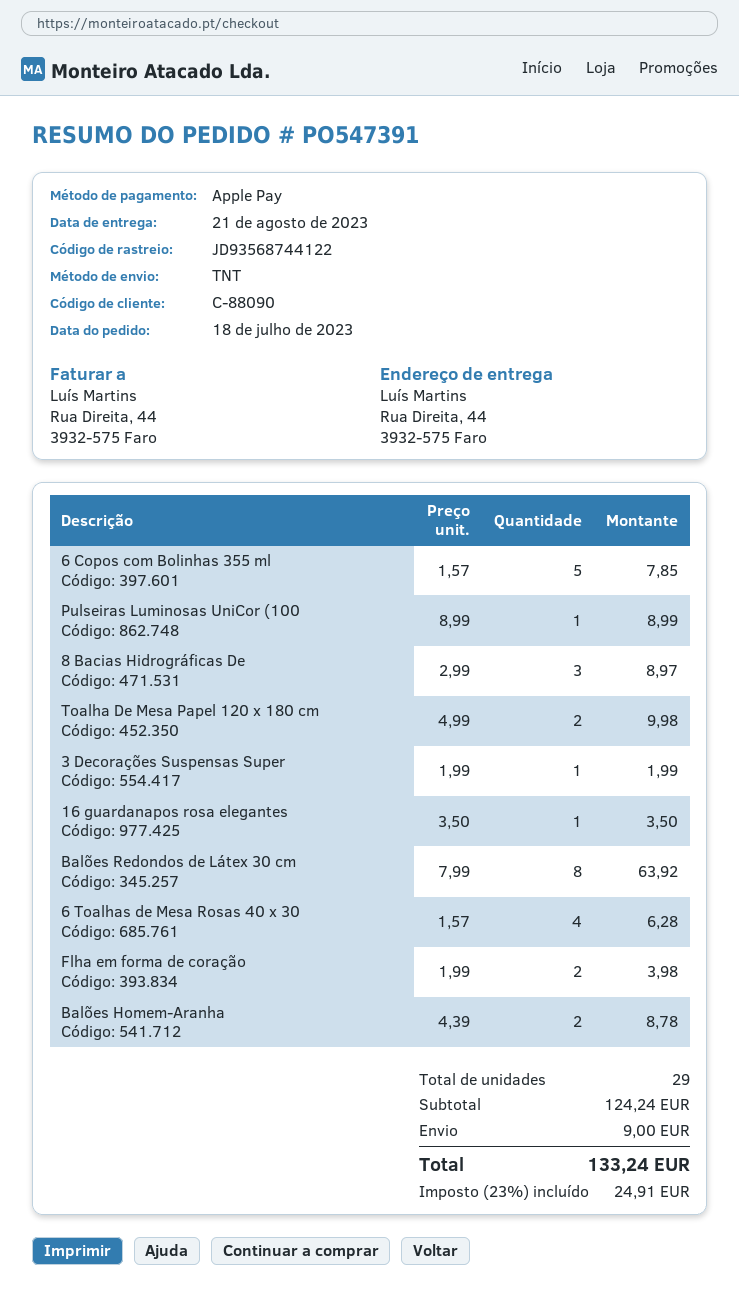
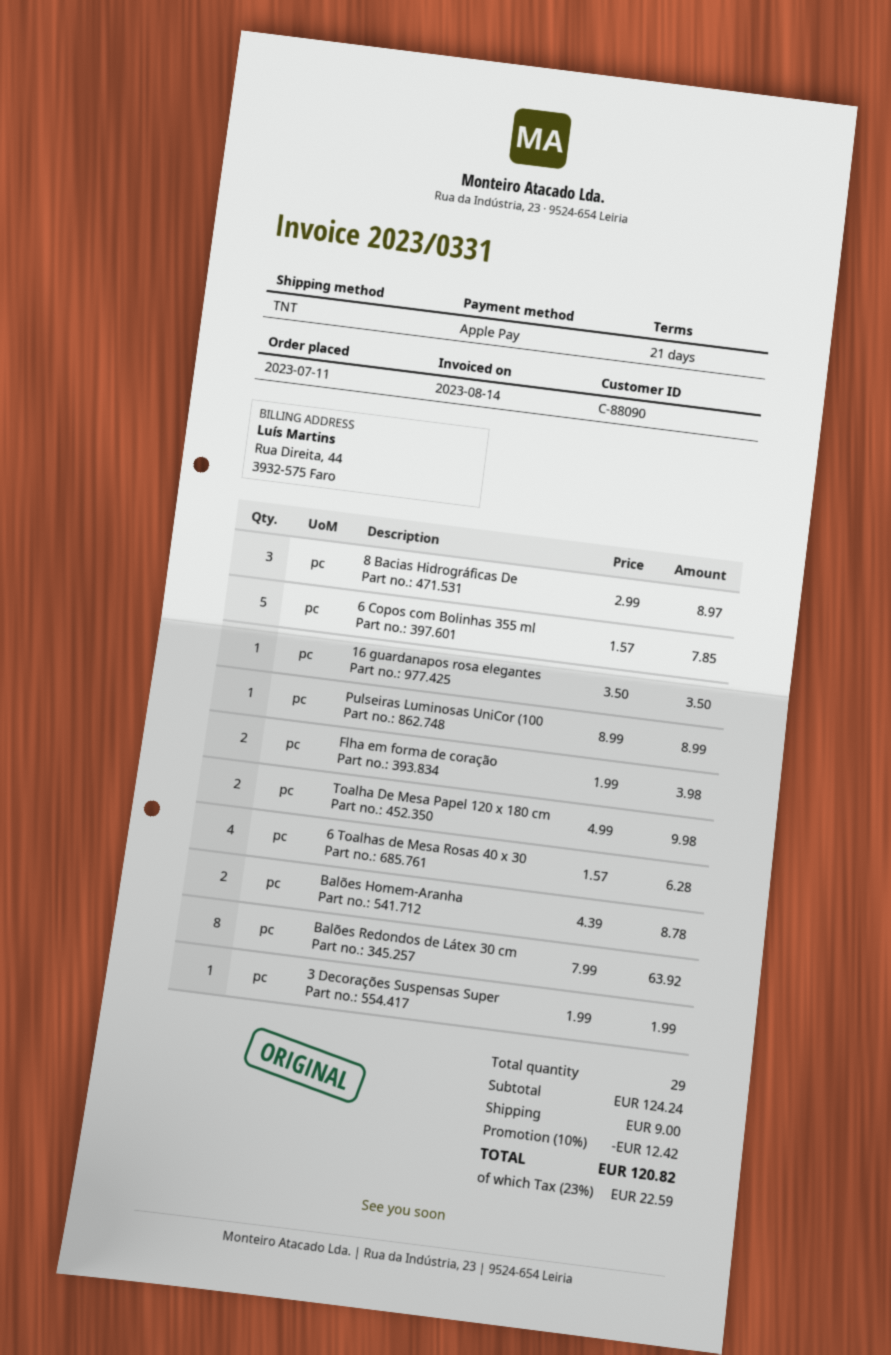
order date: 2023-07-18 -> 2023-07-11
discount: none -> 10% = 12.42
tax: 23% = 24.91 -> 23% = 22.59
total: 133.24 -> 120.82

